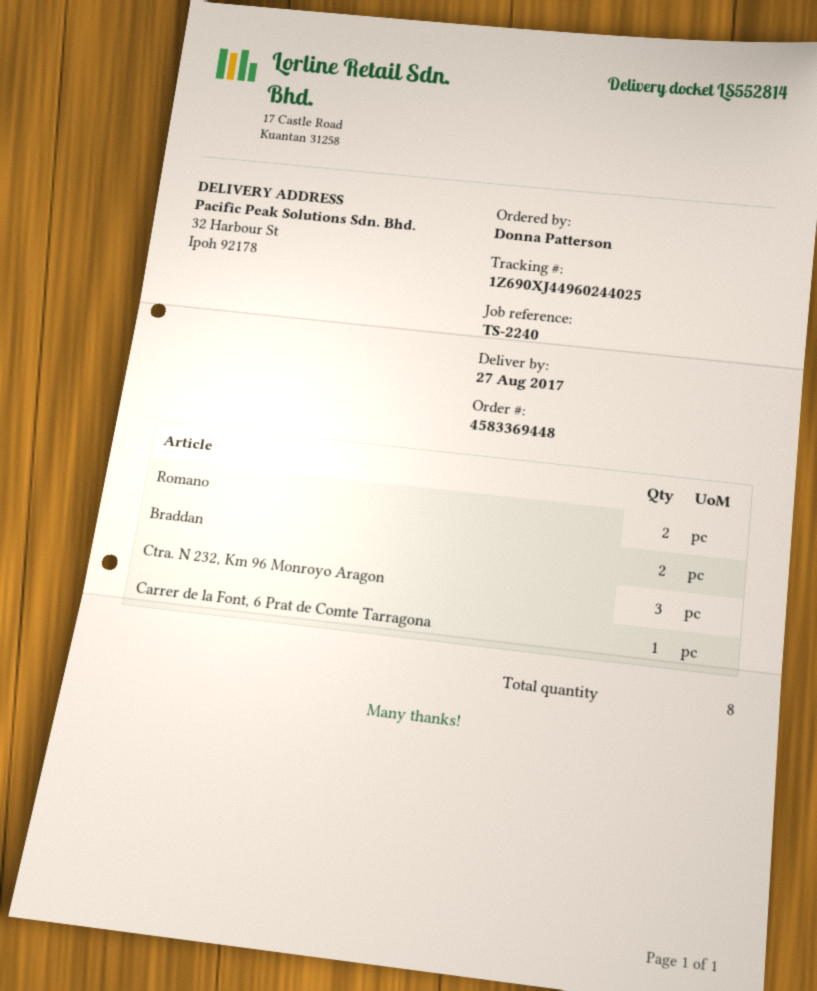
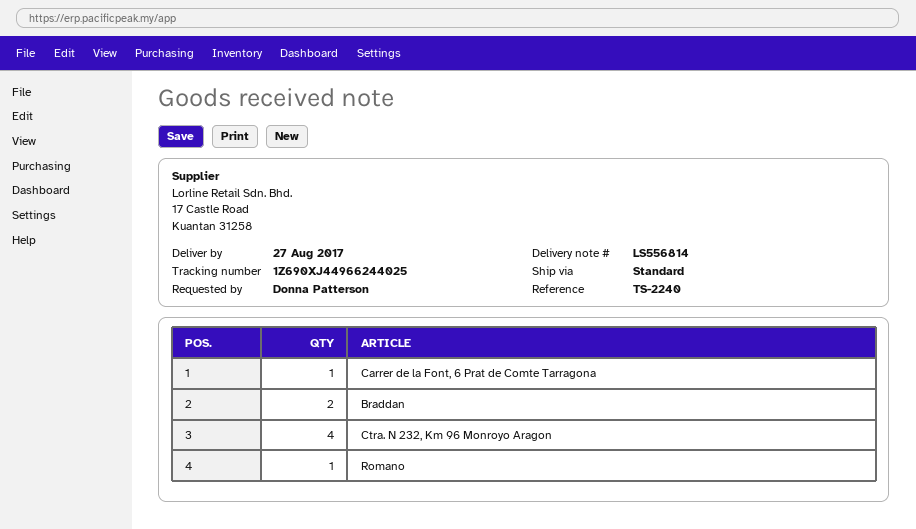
delivery note number: LS552814 -> LS556814
tracking number: 1Z690XJ44960244025 -> 1Z690XJ44966244025
Romano: 2 -> 1
Ctra. N 232, Km 96 Monroyo Aragon: 3 -> 4

